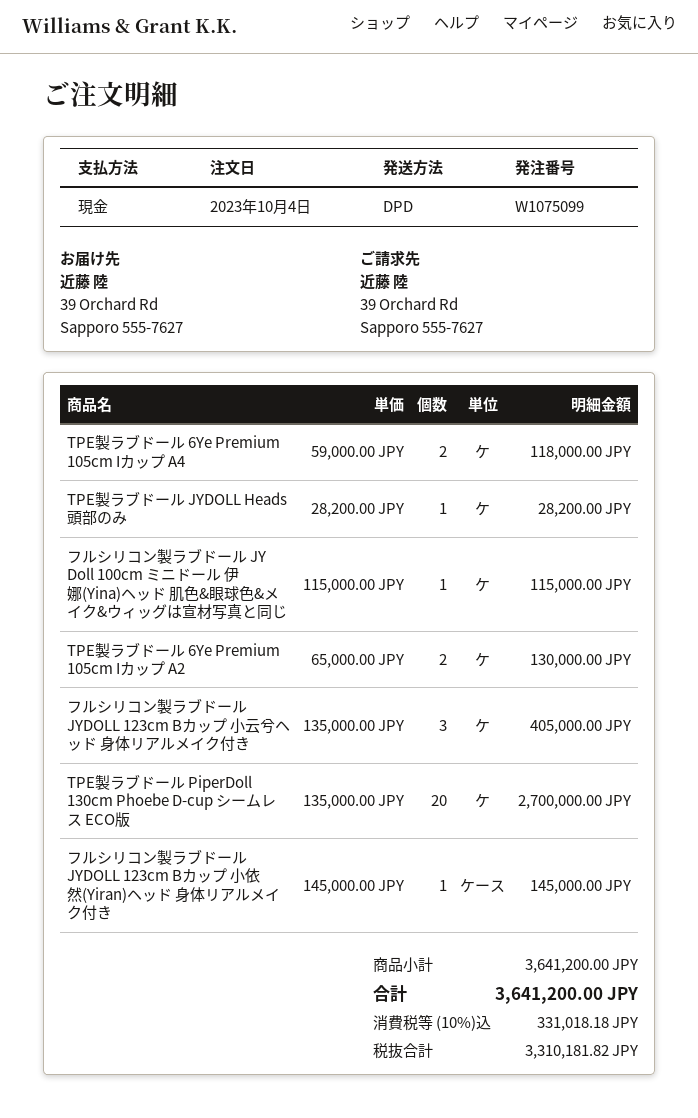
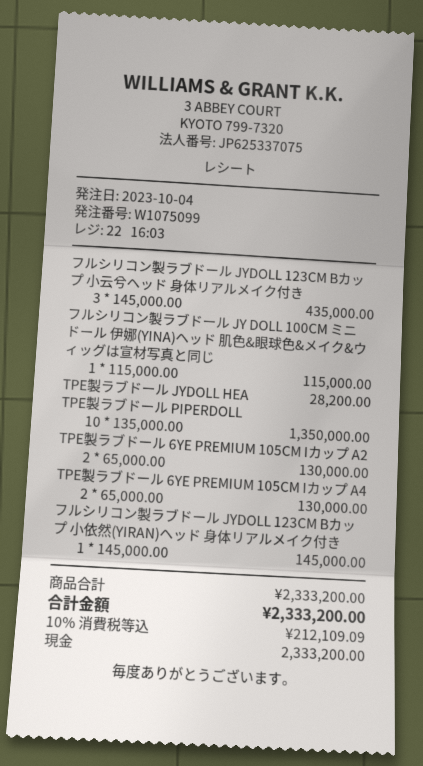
TPE製ラブドール 6Ye Premium 105cm Iカップ A4: 2 x 59000.00 = 118000.00 -> 2 x 65000.00 = 130000.00
フルシリコン製ラブドール JYDOLL 123cm Bカップ 小云兮ヘッド 身体リアルメイク付き: 3 x 135000.00 = 405000.00 -> 3 x 145000.00 = 435000.00
TPE製ラブドール PiperDoll 130cm Phoebe D-cup シームレス ECO版: 20 x 135000.00 = 2700000.00 -> 10 x 135000.00 = 1350000.00
subtotal: 3641200.00 -> 2333200.00
tax: 10% = 331018.18 -> 10% = 212109.09
total: 3641200.00 -> 2333200.00

